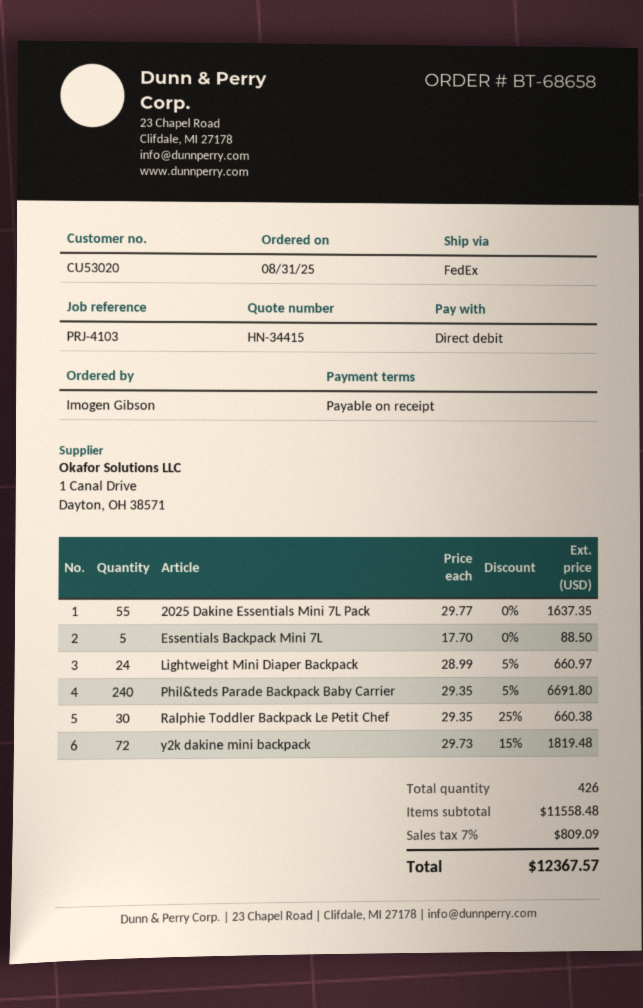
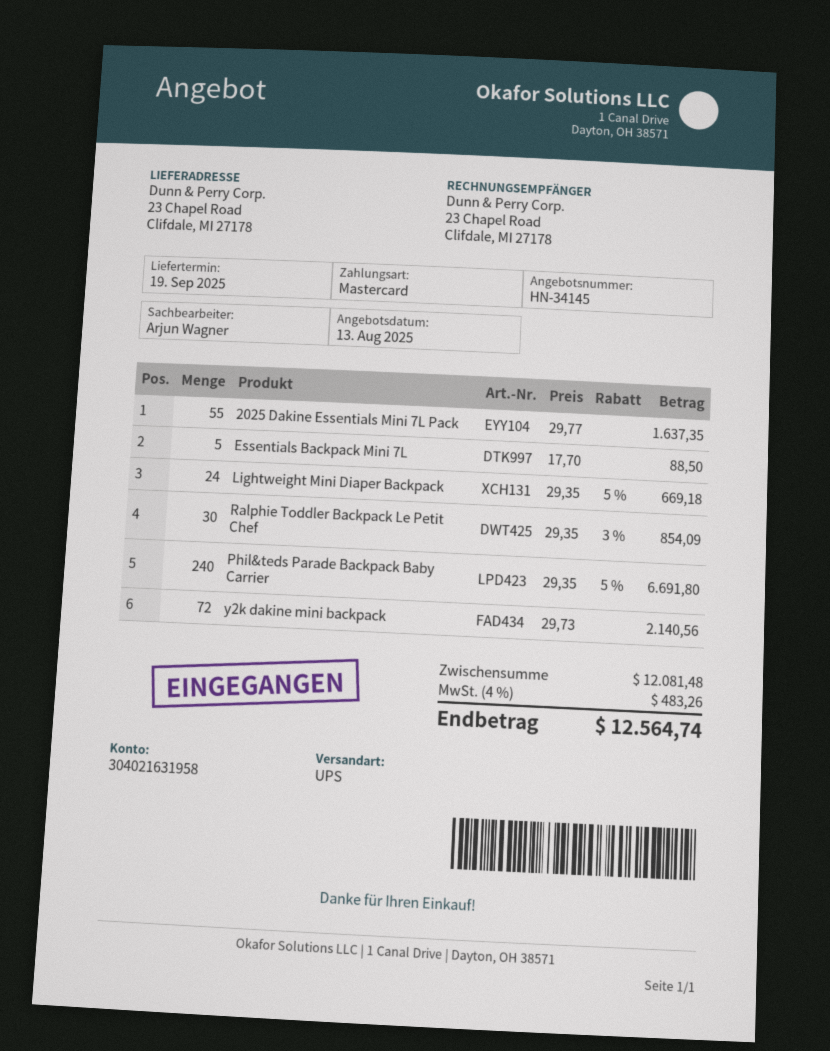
quote number: HN-34415 -> HN-34145
payment method: direct debit -> Mastercard
shipping method: FedEx -> UPS
Lightweight Mini Diaper Backpack: 24 x 28.99 - 5% = 660.97 -> 24 x 29.35 - 5% = 669.18
Ralphie Toddler Backpack Le Petit Chef: 30 x 29.35 - 25% = 660.38 -> 30 x 29.35 - 3% = 854.09
y2k dakine mini backpack: 72 x 29.73 - 15% = 1819.48 -> 72 x 29.73 = 2140.56
subtotal: 11558.48 -> 12081.48
tax: 7% = 809.09 -> 4% = 483.26
total: 12367.57 -> 12564.74

